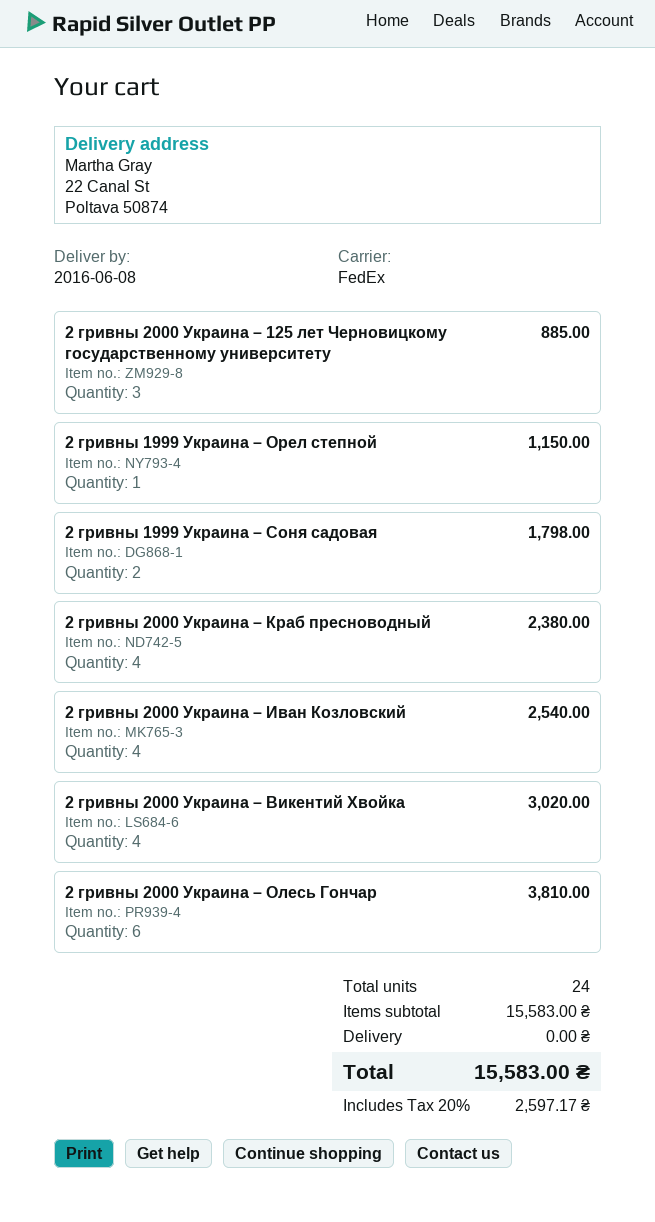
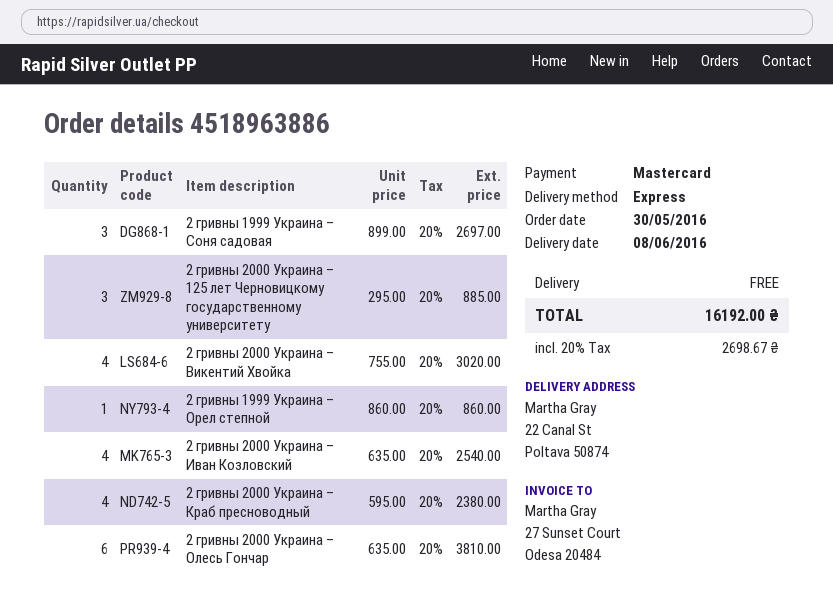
shipping method: FedEx -> express
2 гривны 1999 Украина – Орел степной: 1 for 1150.00 -> 1 for 860.00
2 гривны 1999 Украина – Соня садовая: 2 for 1798.00 -> 3 for 2697.00
tax: 20% = 2597.17 -> 20% = 2698.67
total: 15583.00 -> 16192.00

